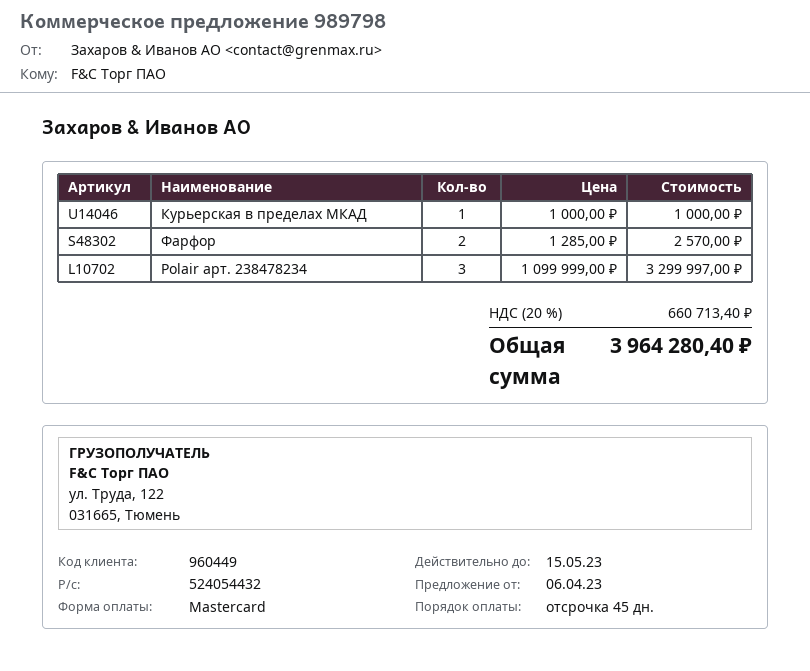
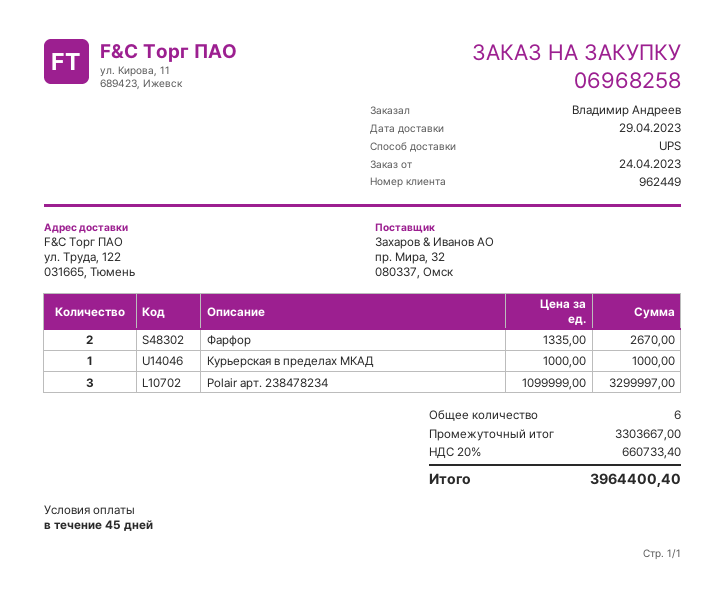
customer number: 960449 -> 962449
Фарфор: 2 x 1285.00 = 2570.00 -> 2 x 1335.00 = 2670.00
tax: 20% = 660713.40 -> 20% = 660733.40
total: 3964280.40 -> 3964400.40

